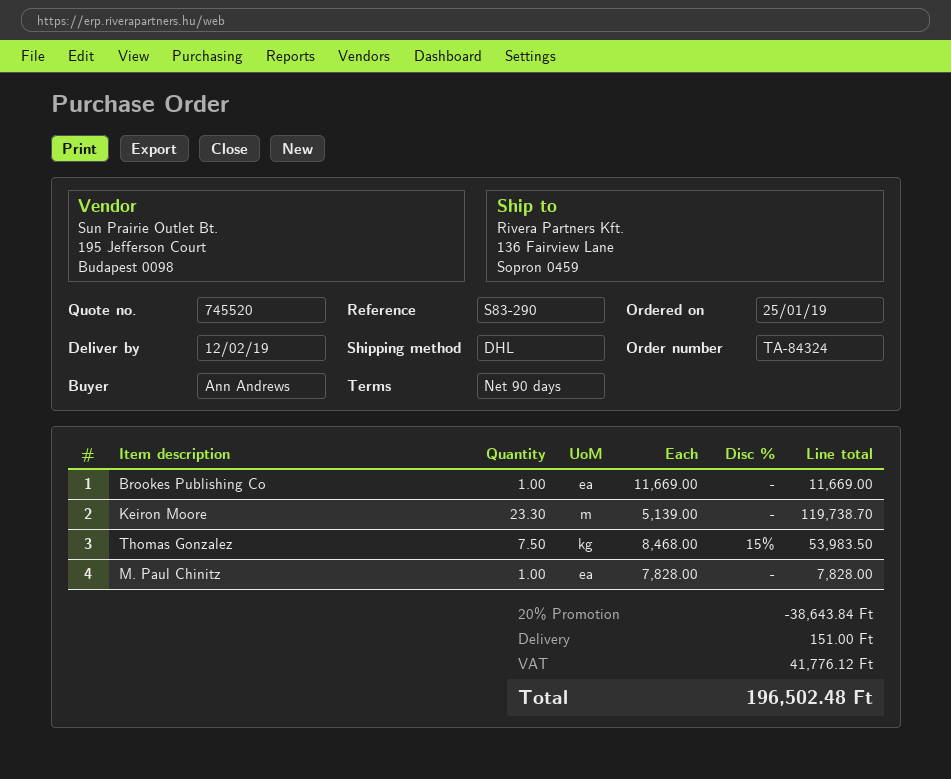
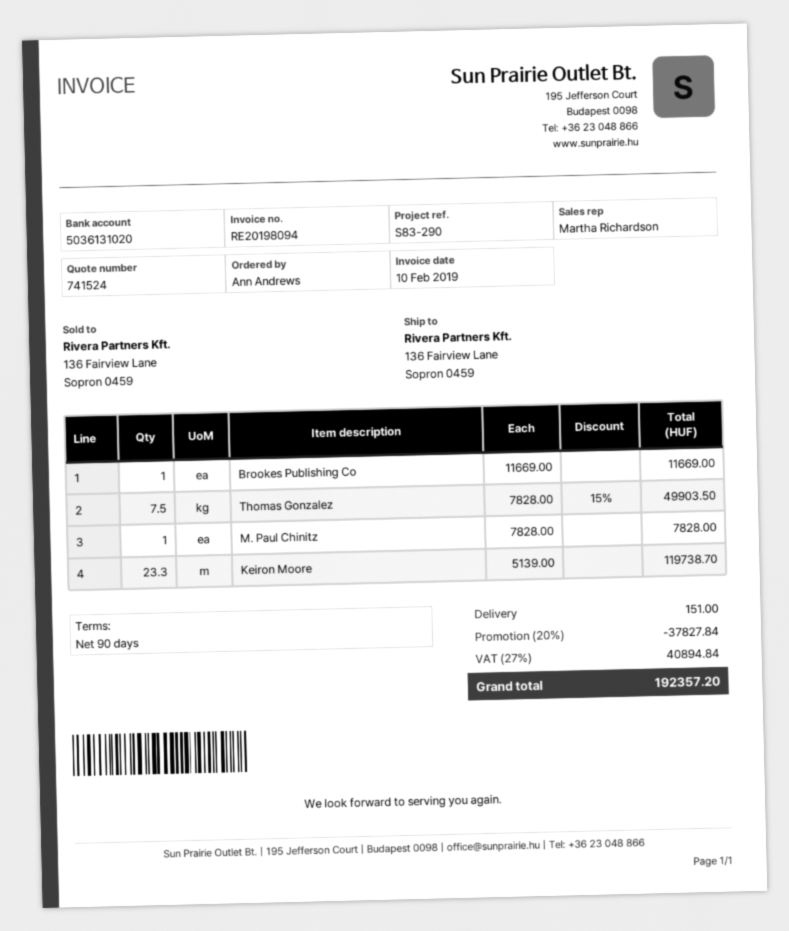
quote number: 745520 -> 741524
Thomas Gonzalez: 7.5 x 8468.00 - 15% = 53983.50 -> 7.5 x 7828.00 - 15% = 49903.50
discount: 20% = 38643.84 -> 20% = 37827.84
tax: 41776.12 -> 40894.84
total: 196502.48 -> 192357.20

